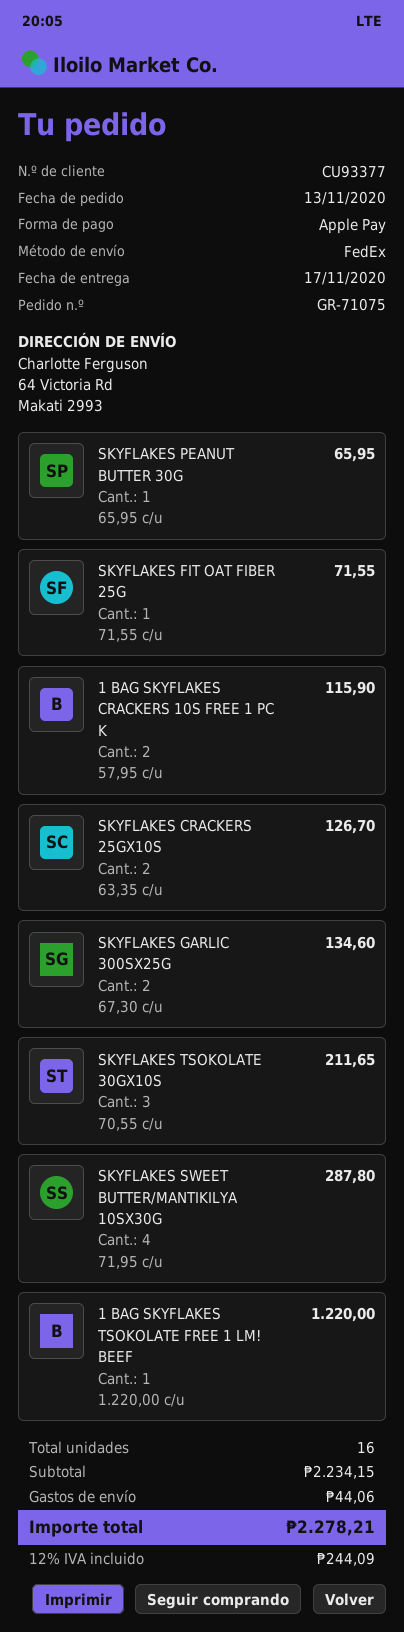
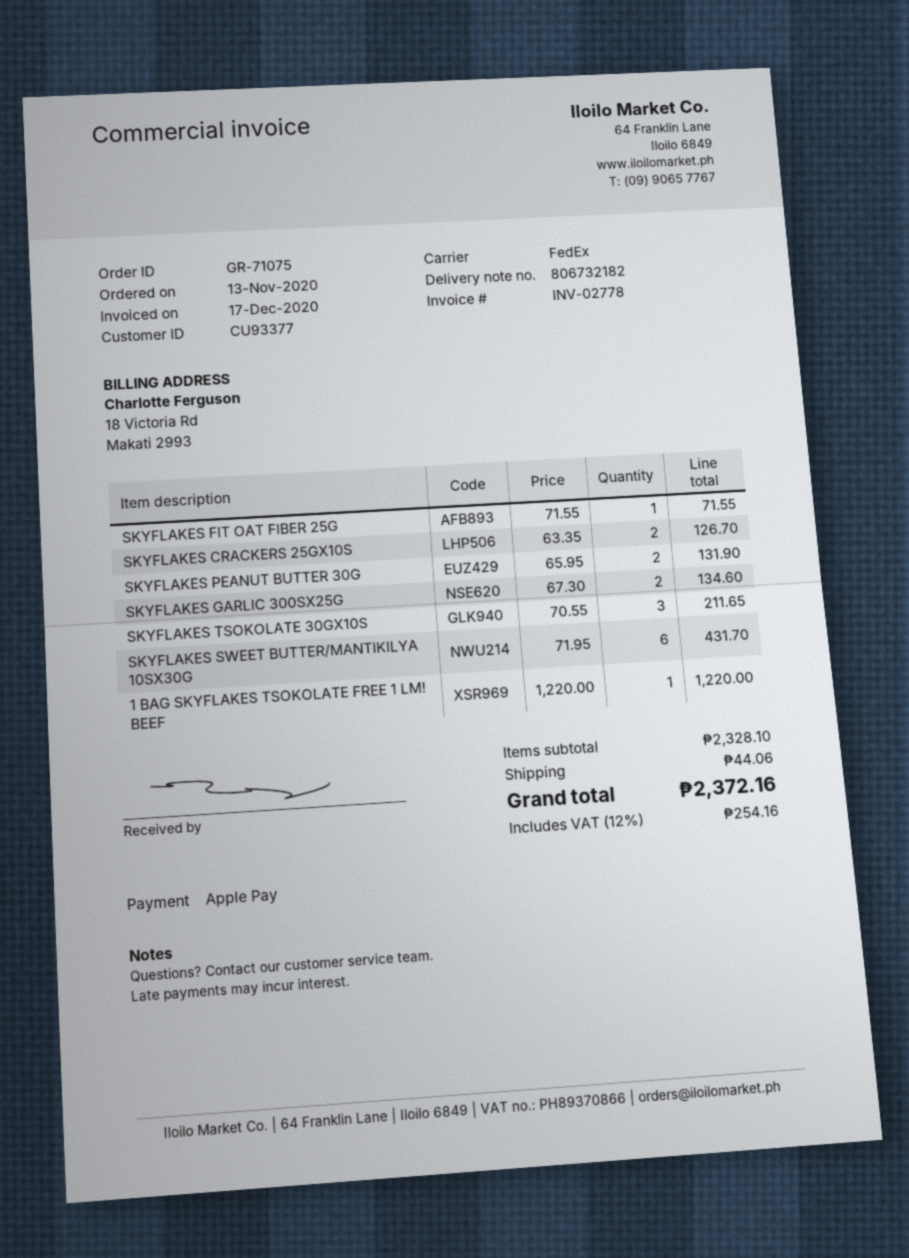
SKYFLAKES PEANUT BUTTER 30G: 1 x 65.95 = 65.95 -> 2 x 65.95 = 131.90
1 BAG SKYFLAKES CRACKERS 10S FREE 1 PC K: 2 x 57.95 = 115.90 -> none
SKYFLAKES SWEET BUTTER/MANTIKILYA 10SX30G: 4 x 71.95 = 287.80 -> 6 x 71.95 = 431.70
subtotal: 2234.15 -> 2328.10
tax: 12% = 244.09 -> 12% = 254.16
total: 2278.21 -> 2372.16

